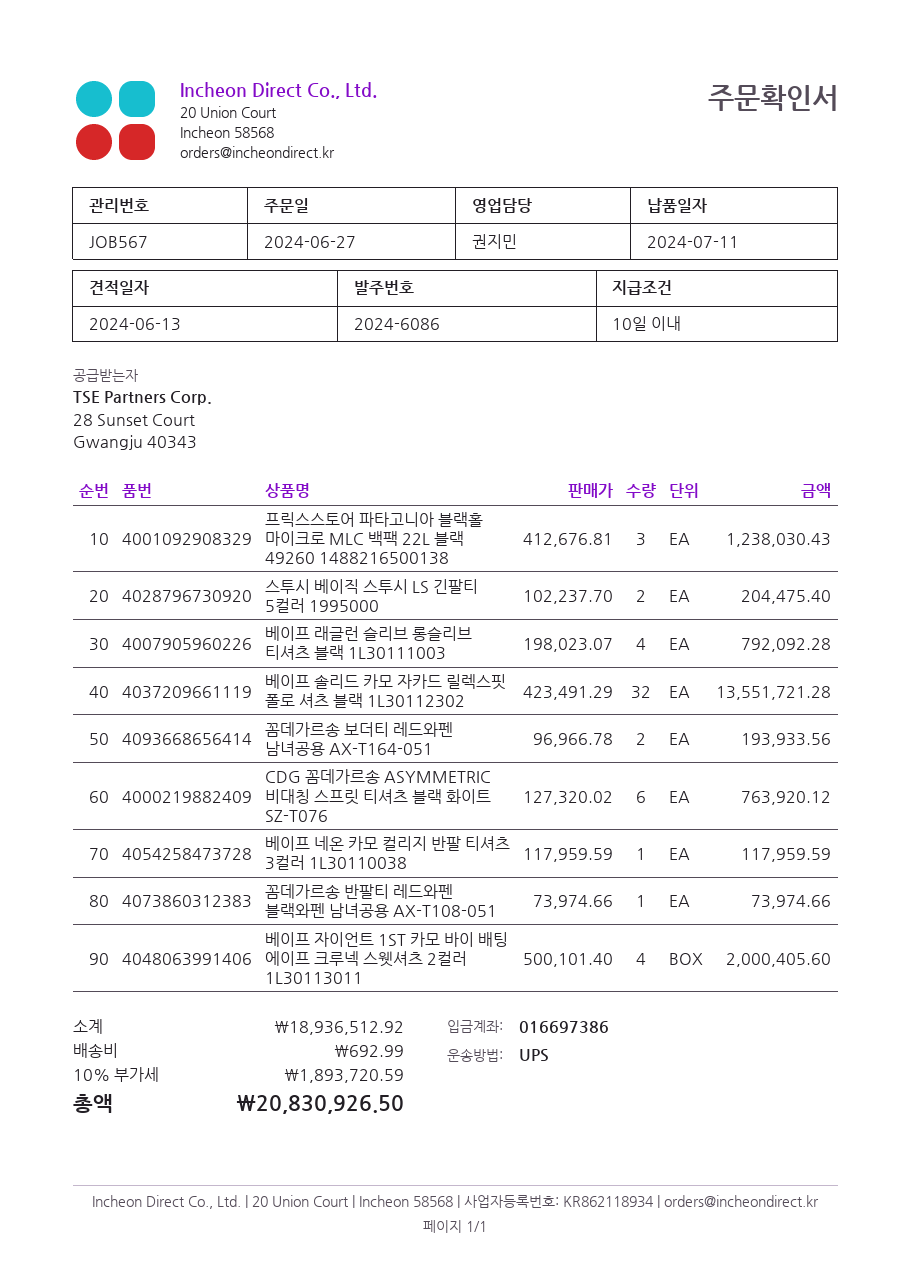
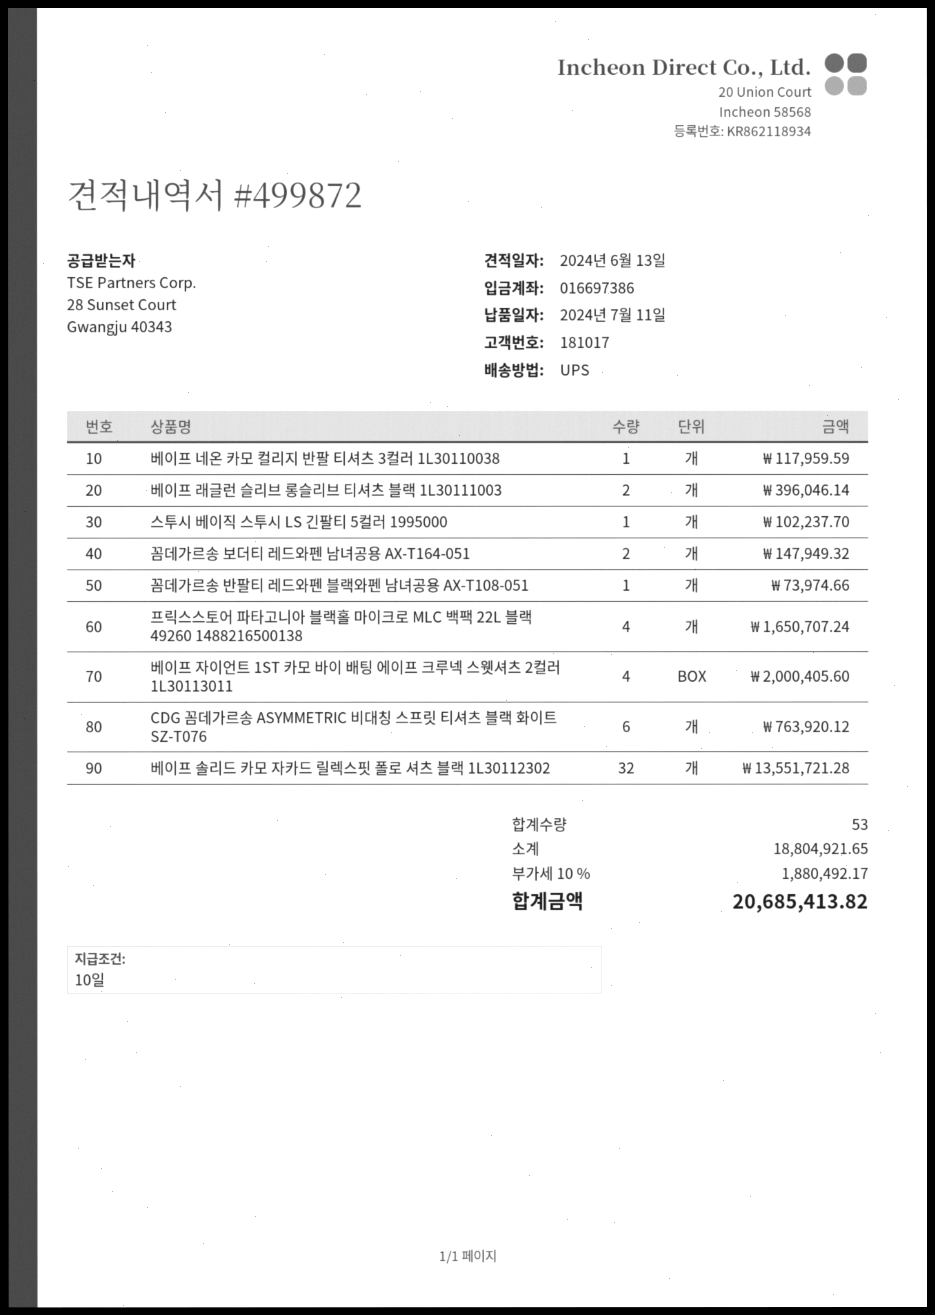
프릭스스토어 파타고니아 블랙홀 마이크로 MLC 백팩 22L 블랙 49260 1488216500138: 3 for 1238030.43 -> 4 for 1650707.24
스투시 베이직 스투시 LS 긴팔티 5컬러 1995000: 2 for 204475.40 -> 1 for 102237.70
베이프 래글런 슬리브 롱슬리브 티셔츠 블랙 1L30111003: 4 for 792092.28 -> 2 for 396046.14
꼼데가르송 보더티 레드와펜 남녀공용 AX-T164-051: 2 for 193933.56 -> 2 for 147949.32
subtotal: 18936512.92 -> 18804921.65
shipping: 692.99 -> none
tax: 10% = 1893720.59 -> 10% = 1880492.17
total: 20830926.50 -> 20685413.82

